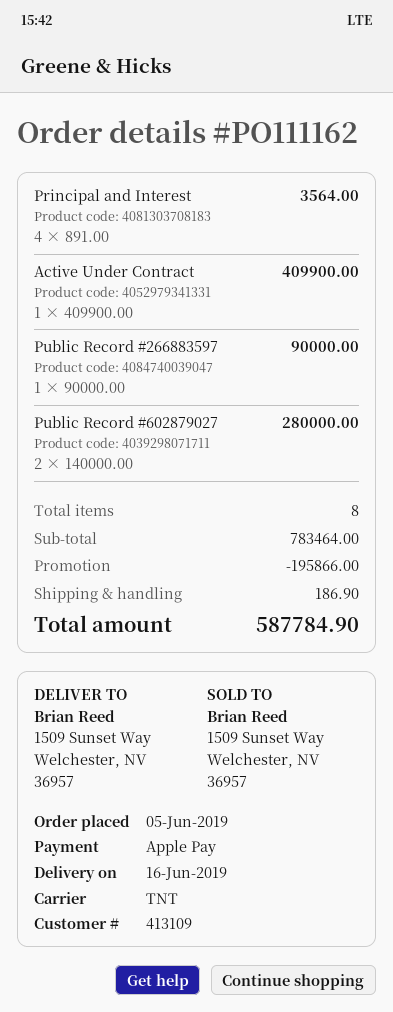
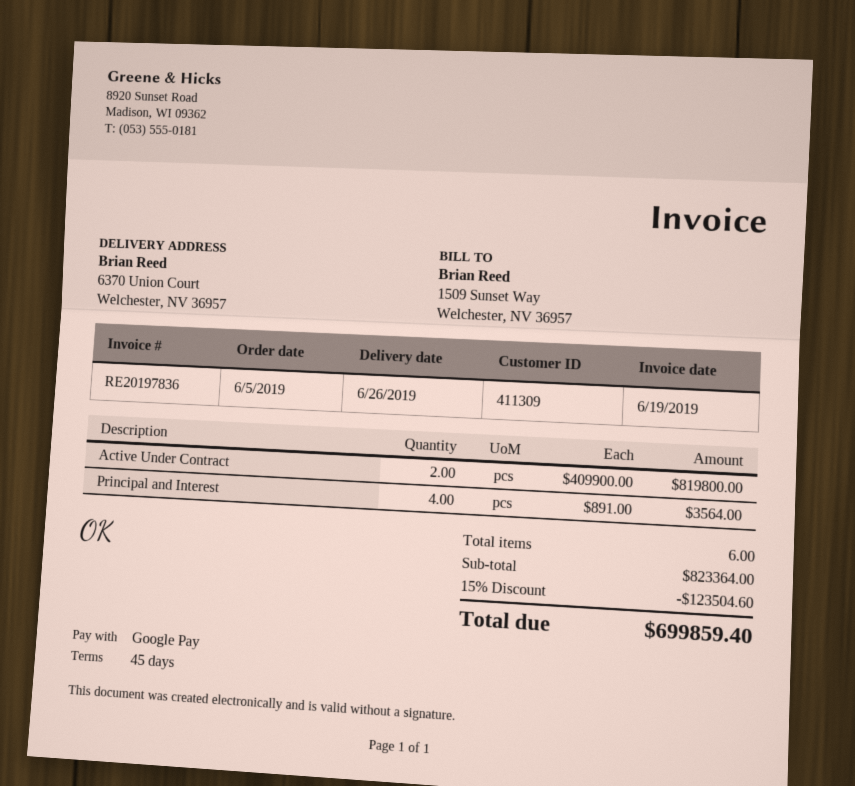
delivery date: 2019-06-16 -> 2019-06-26
customer number: 413109 -> 411309
payment method: Apple Pay -> Google Pay
ship to: 1509 Sunset Way, Welchester, NV 36957 -> 6370 Union Court, Welchester, NV 36957
Active Under Contract: 1 x 409900.00 = 409900.00 -> 2 x 409900.00 = 819800.00
Public Record #266883597: 1 x 90000.00 = 90000.00 -> none
Public Record #602879027: 2 x 140000.00 = 280000.00 -> none
total quantity: 8 -> 6
subtotal: 783464.00 -> 823364.00
discount: 195866.00 -> 123504.60
shipping: 186.90 -> none
total: 587784.90 -> 699859.40

